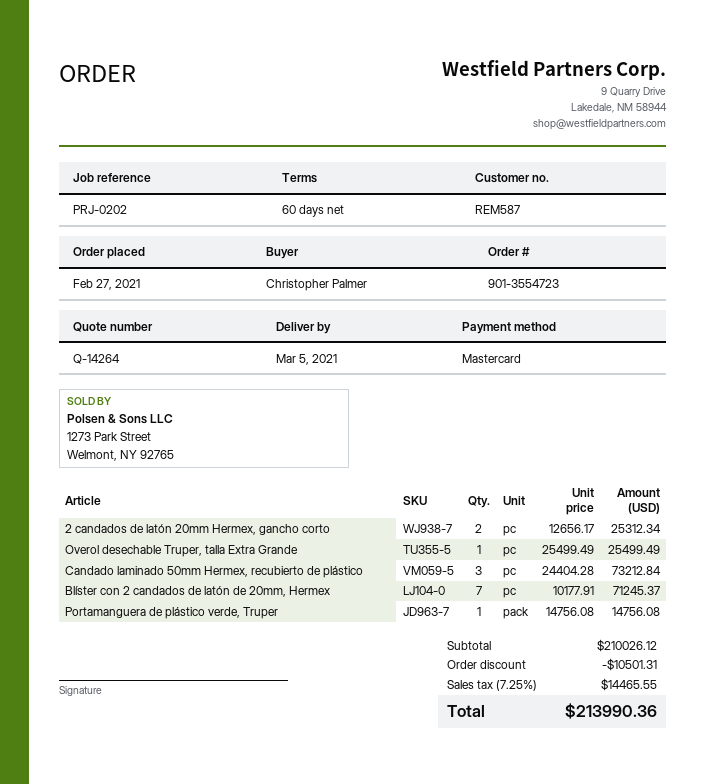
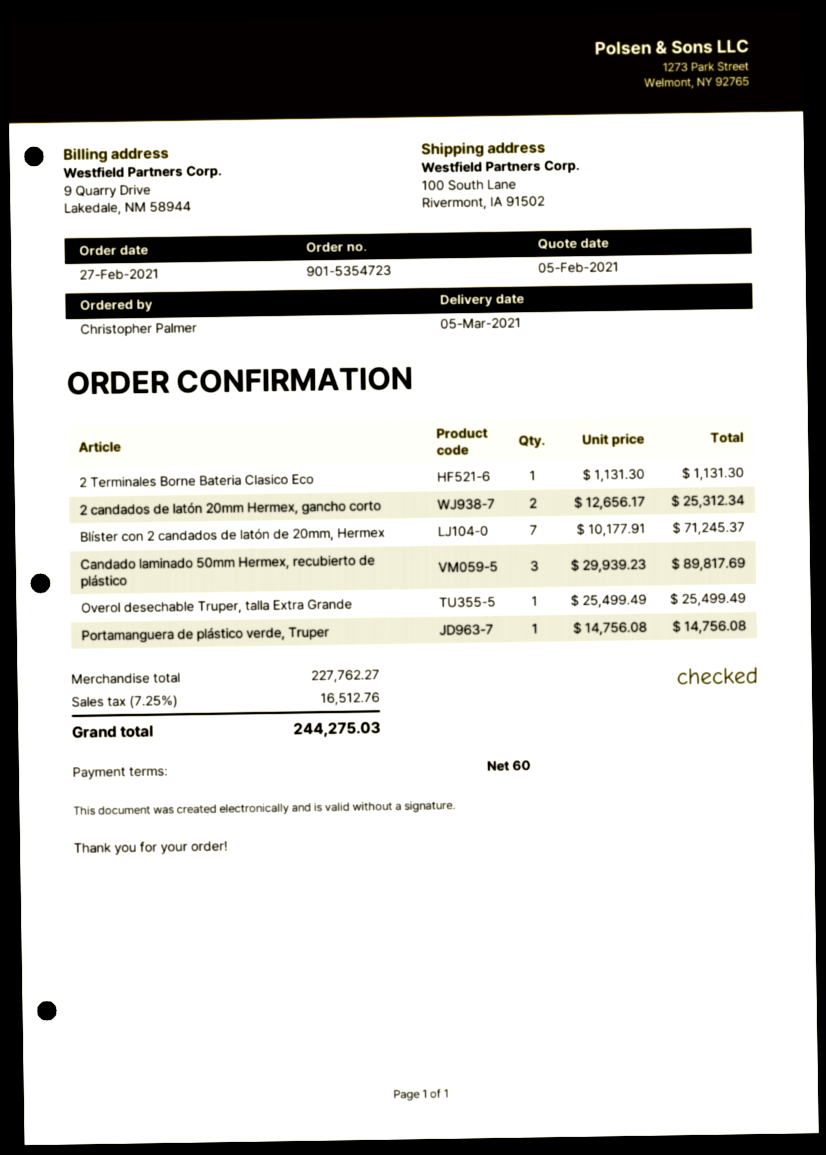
order number: 901-3554723 -> 901-5354723
Candado laminado 50mm Hermex, recubierto de plástico: 3 x 24404.28 = 73212.84 -> 3 x 29939.23 = 89817.69
2 Terminales Borne Bateria Clasico Eco: none -> 1 x 1131.30 = 1131.30
subtotal: 210026.12 -> 227762.27
discount: 10501.31 -> none
tax: 7.25% = 14465.55 -> 7.25% = 16512.76
total: 213990.36 -> 244275.03

